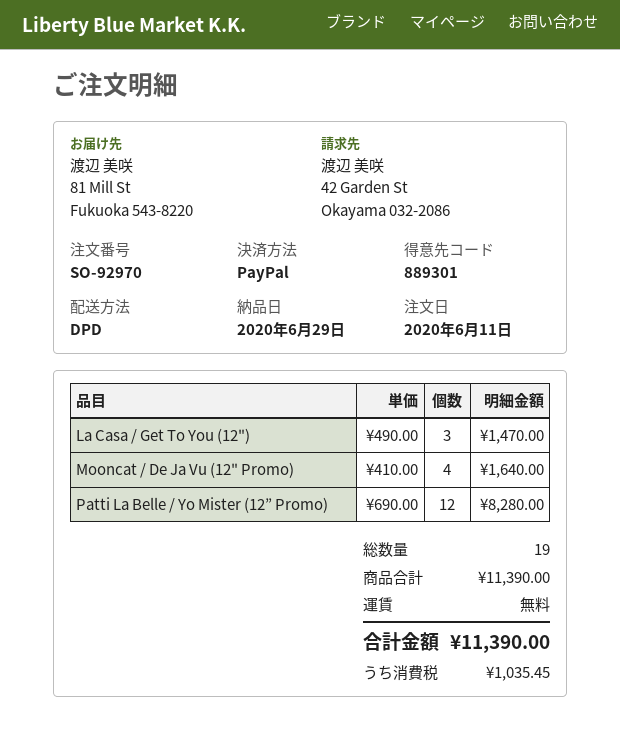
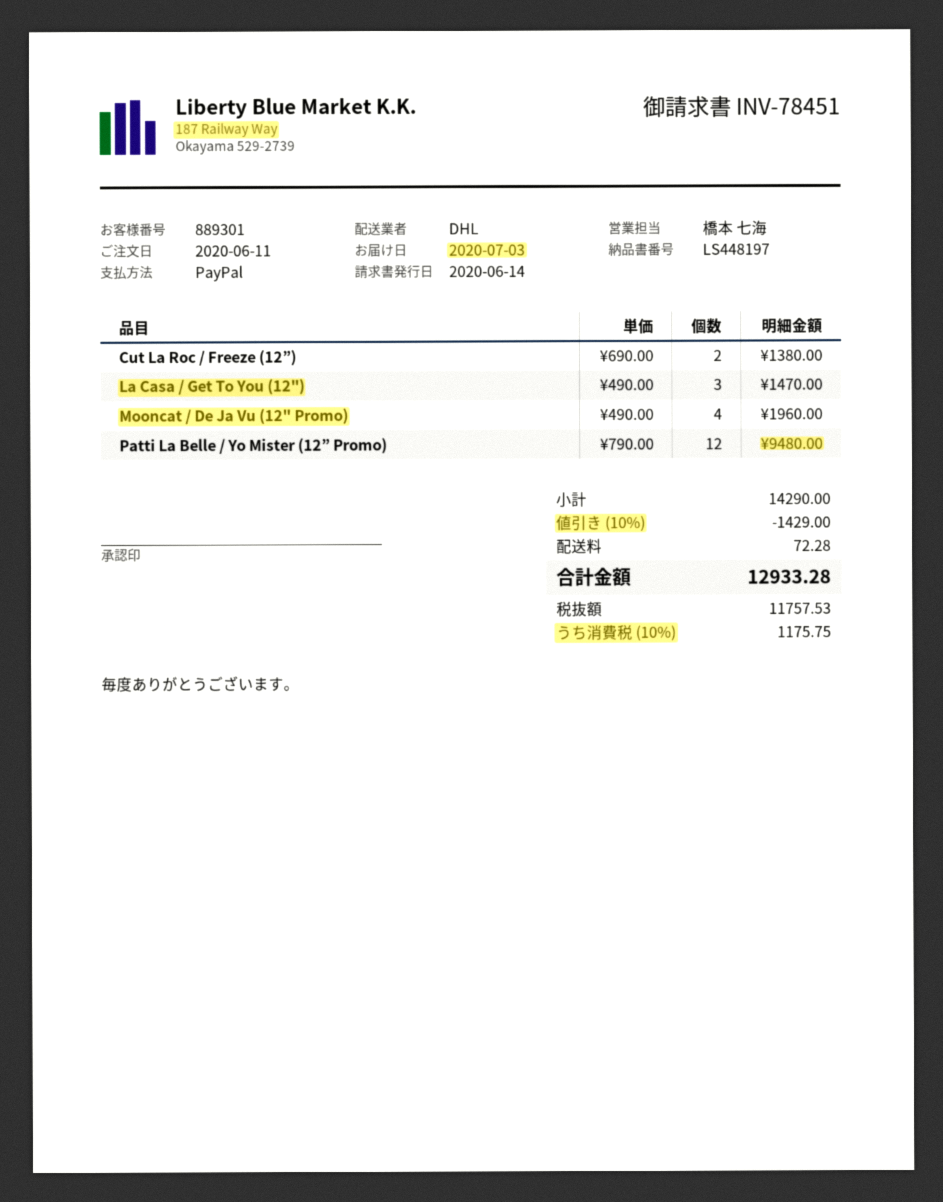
delivery date: 2020-06-29 -> 2020-07-03
shipping method: DPD -> DHL
Mooncat / De Ja Vu (12" Promo): 4 x 410.00 = 1640.00 -> 4 x 490.00 = 1960.00
Patti La Belle / Yo Mister (12” Promo): 12 x 690.00 = 8280.00 -> 12 x 790.00 = 9480.00
Cut La Roc / Freeze (12”): none -> 2 x 690.00 = 1380.00
subtotal: 11390.00 -> 14290.00
discount: none -> 10% = 1429.00
shipping: 0.00 -> 72.28
tax: 1035.45 -> 1175.75
total: 11390.00 -> 12933.28

